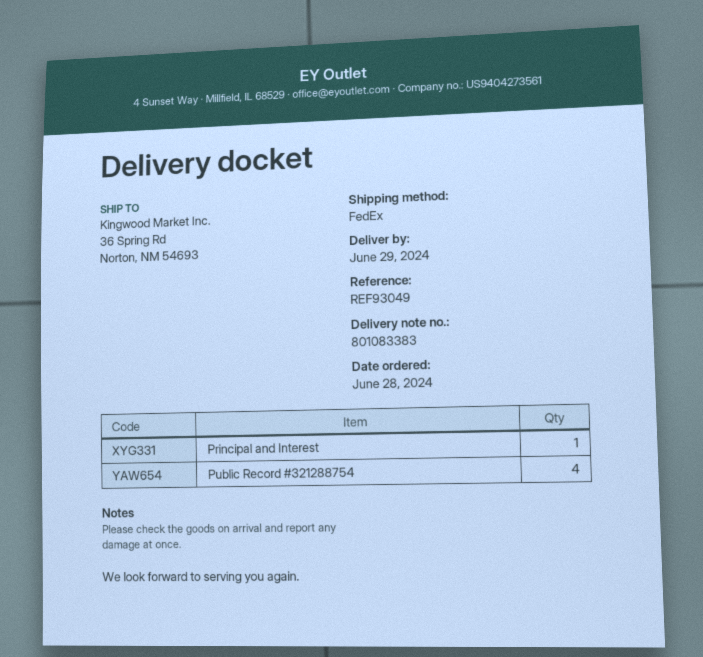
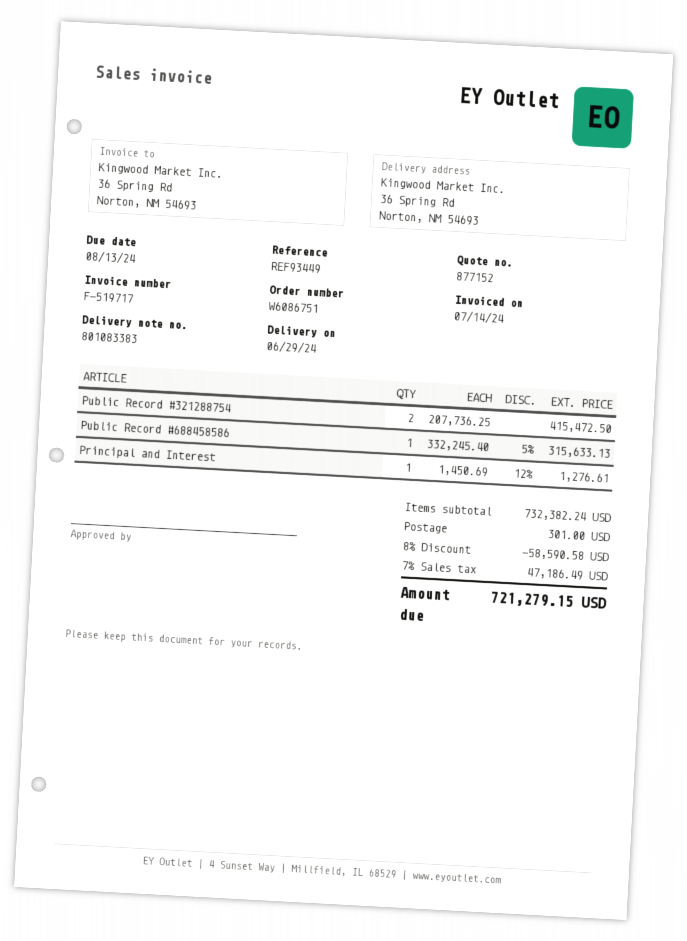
reference: REF93049 -> REF93449
Public Record #321288754: 4 -> 2
Public Record #688458586: none -> 1

